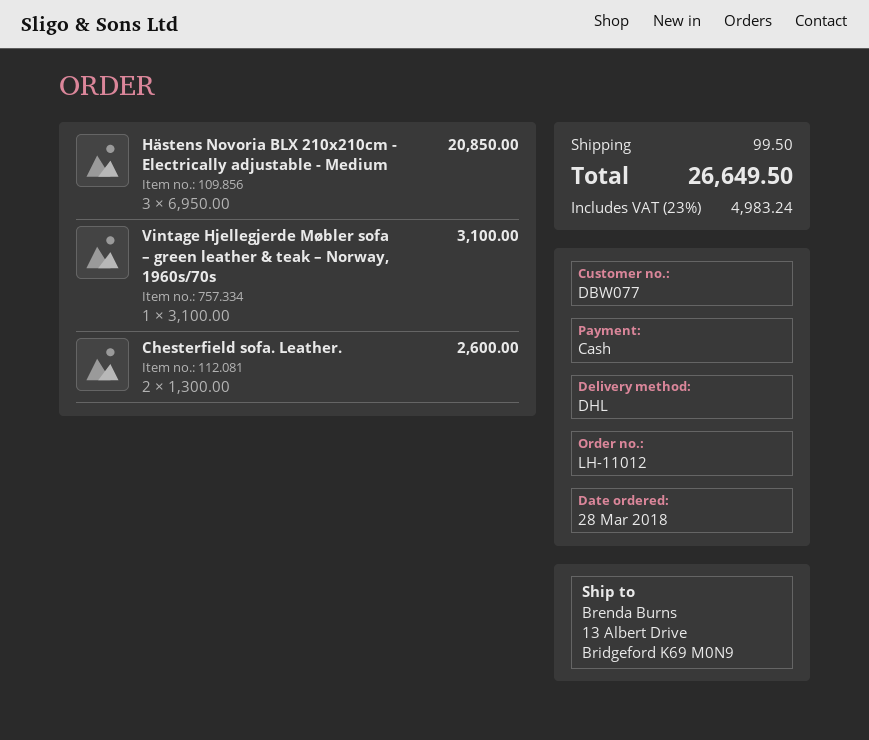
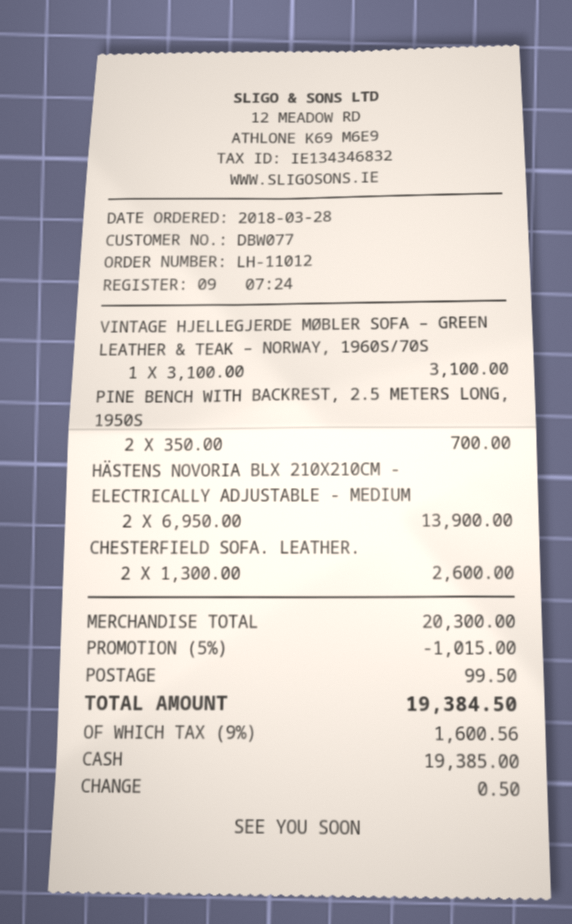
Hästens Novoria BLX 210x210cm - Electrically adjustable - Medium: 3 x 6950.00 = 20850.00 -> 2 x 6950.00 = 13900.00
PINE BENCH WITH BACKREST, 2.5 METERS LONG, 1950S: none -> 2 x 350.00 = 700.00
discount: none -> 5% = 1015.00
tax: 23% = 4983.24 -> 9% = 1600.56
total: 26649.50 -> 19384.50

